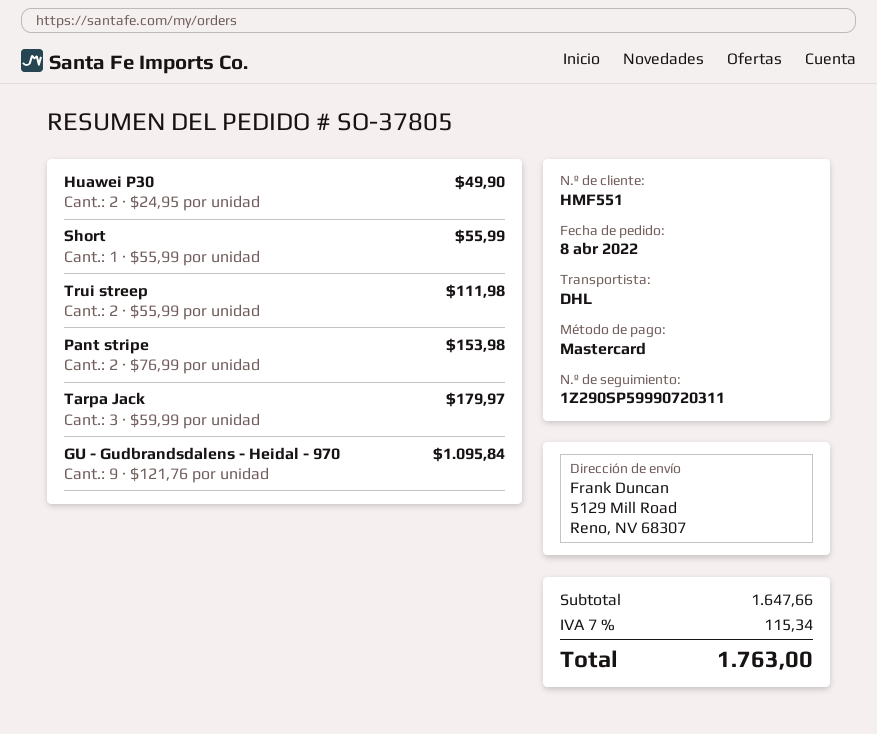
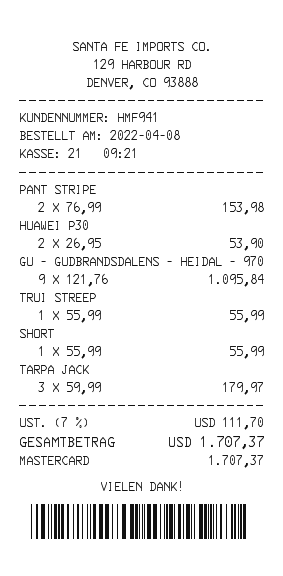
customer number: HMF551 -> HMF941
Huawei P30: 2 x 24.95 = 49.90 -> 2 x 26.95 = 53.90
Trui streep: 2 x 55.99 = 111.98 -> 1 x 55.99 = 55.99
tax: 7% = 115.34 -> 7% = 111.70
total: 1763.00 -> 1707.37

